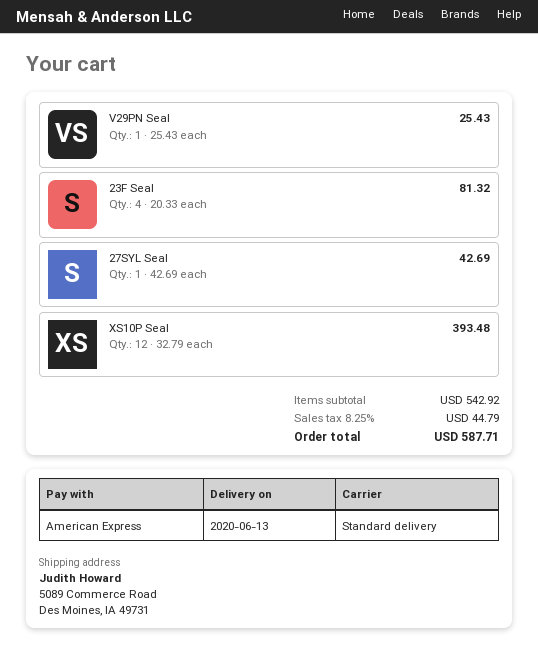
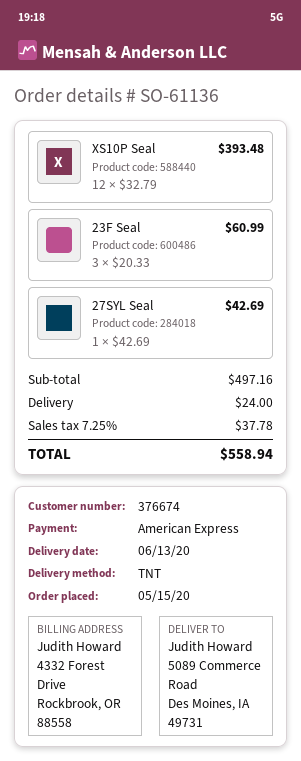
shipping method: standard -> TNT
V29PN Seal: 1 x 25.43 = 25.43 -> none
23F Seal: 4 x 20.33 = 81.32 -> 3 x 20.33 = 60.99
subtotal: 542.92 -> 497.16
shipping: none -> 24.00
tax: 8.25% = 44.79 -> 7.25% = 37.78
total: 587.71 -> 558.94

